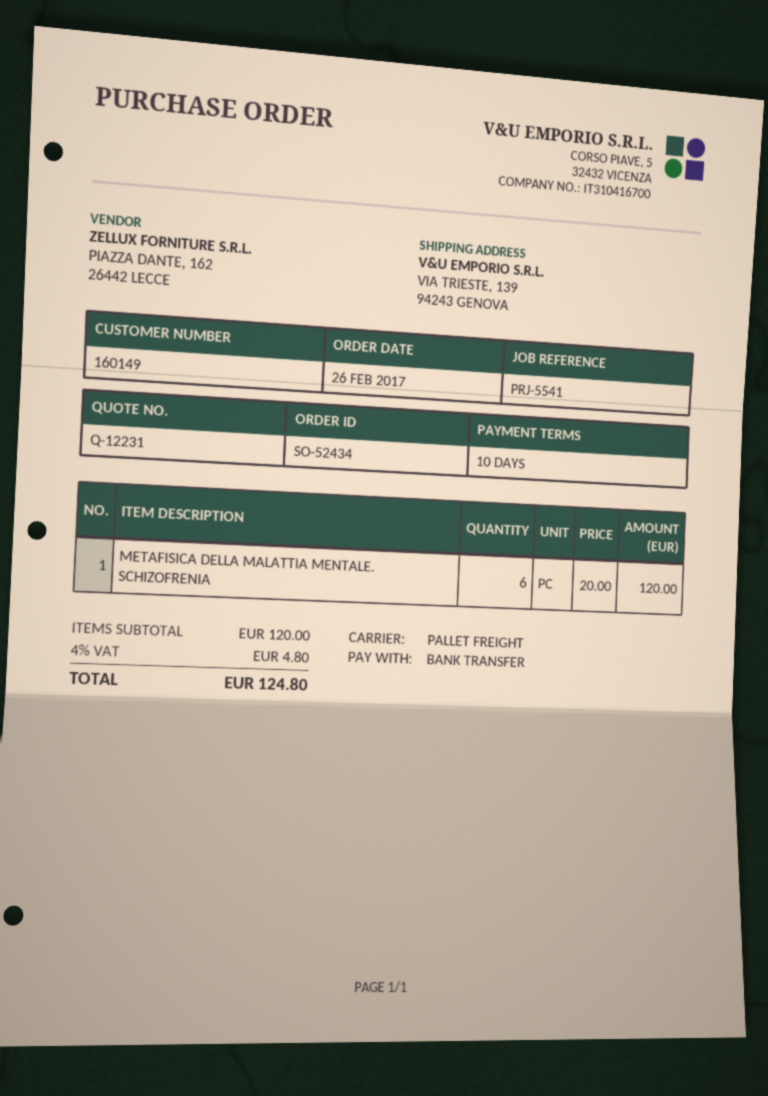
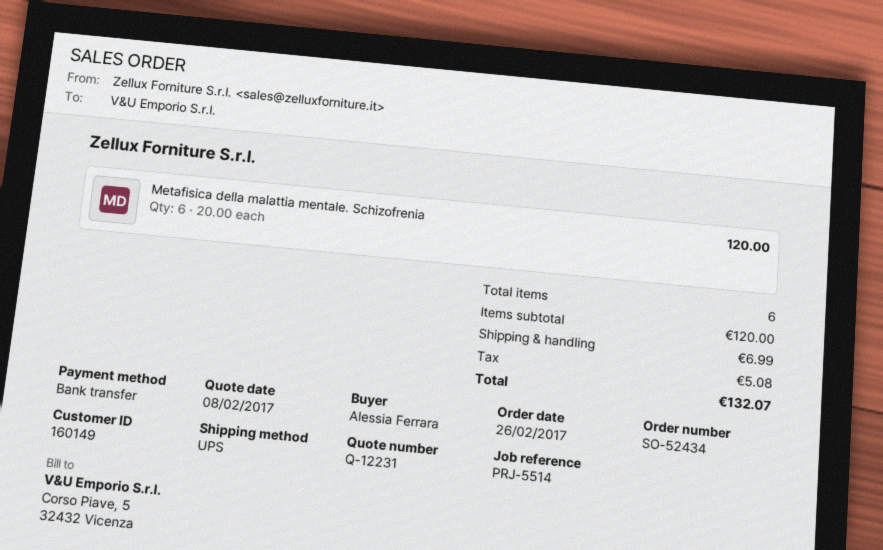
reference: PRJ-5541 -> PRJ-5514
shipping method: pallet freight -> UPS
shipping: none -> 6.99
tax: 4.80 -> 5.08
total: 124.80 -> 132.07

